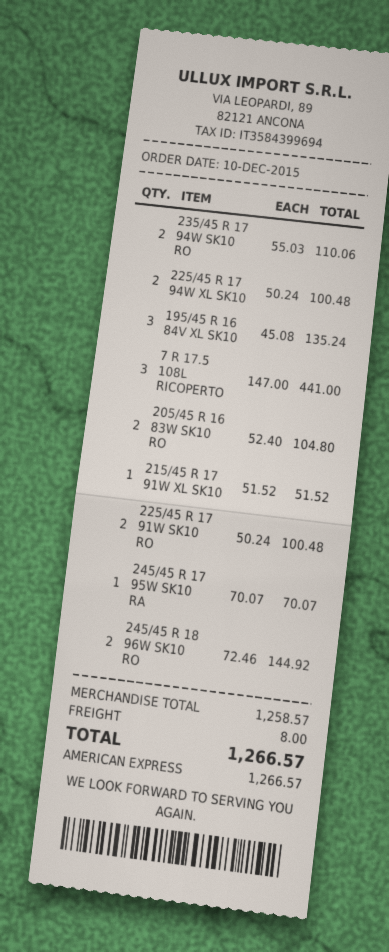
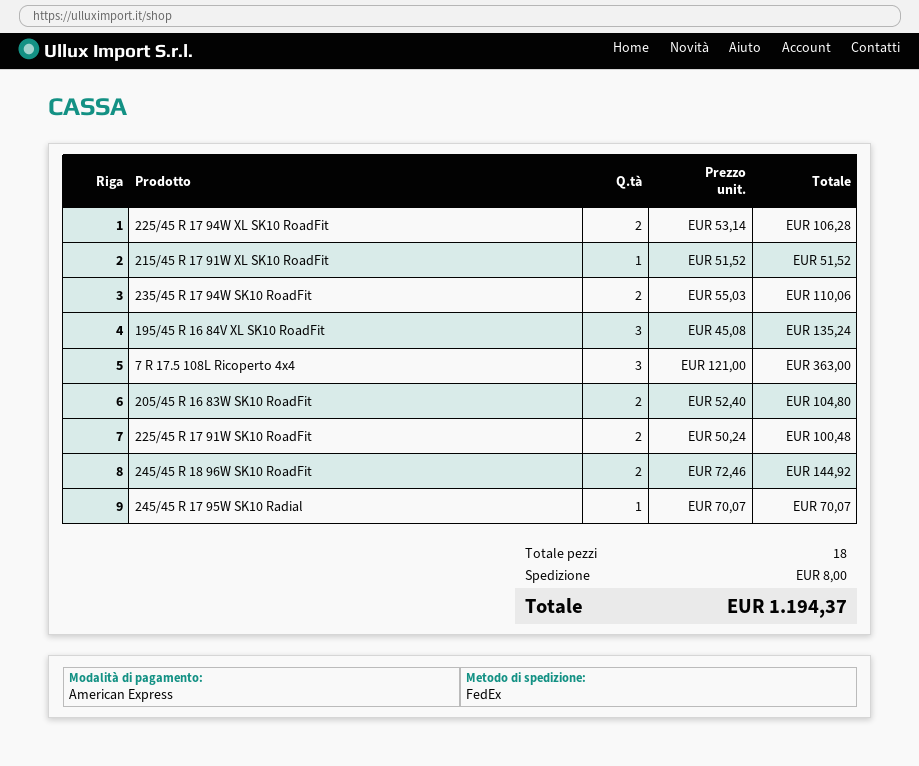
225/45 R 17 94W XL SK10: 2 x 50.24 = 100.48 -> 2 x 53.14 = 106.28
7 R 17.5 108L RICOPERTO: 3 x 147.00 = 441.00 -> 3 x 121.00 = 363.00
total: 1266.57 -> 1194.37

